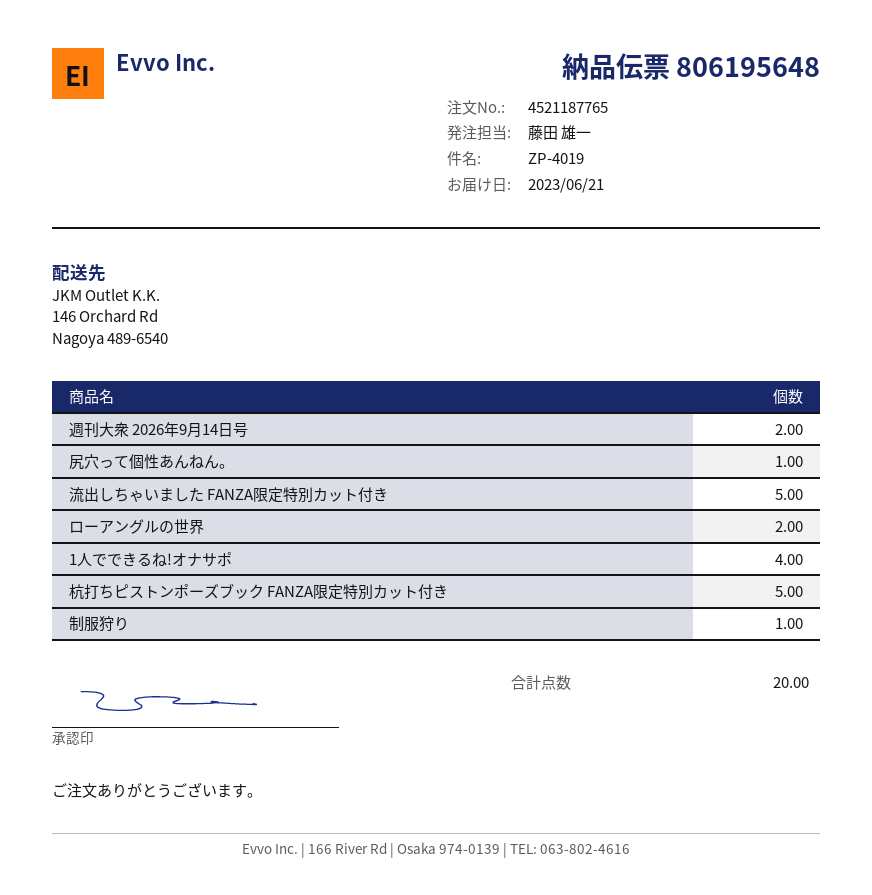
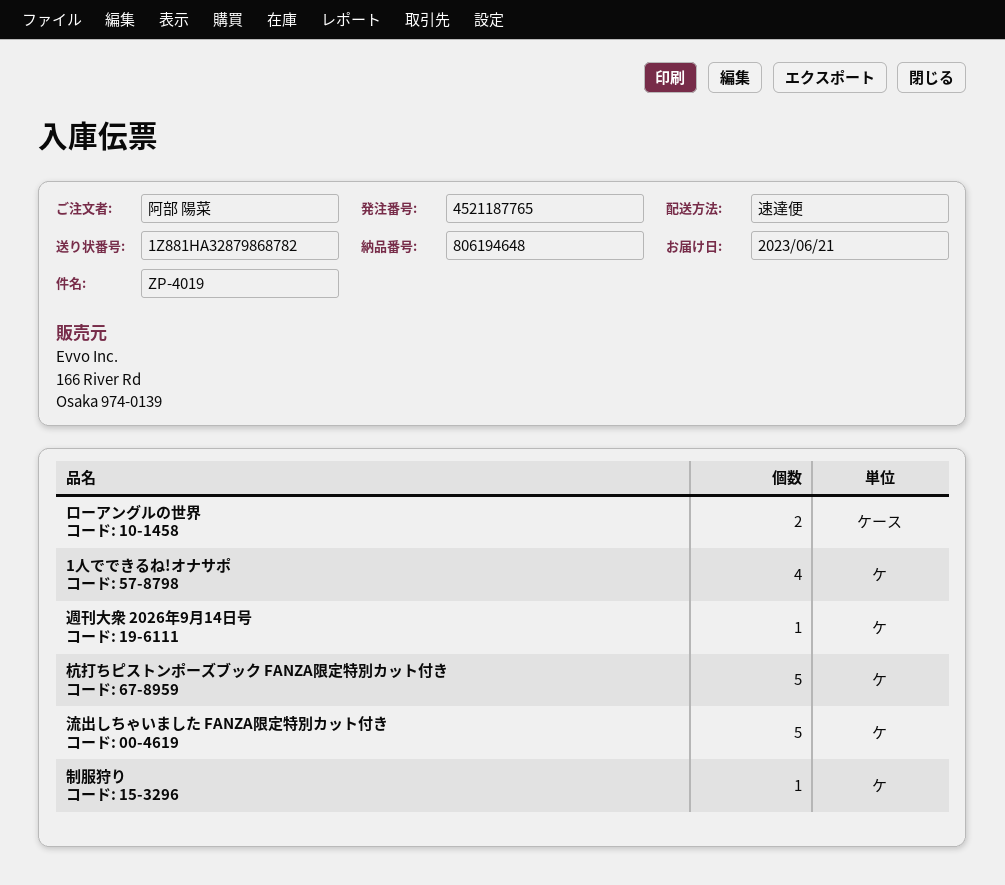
delivery note number: 806195648 -> 806194648
ordered by: 藤田 雄一 -> 阿部 陽菜
週刊大衆 2026年9月14日号: 2 -> 1
尻穴って個性あんねん。: 1 -> none

